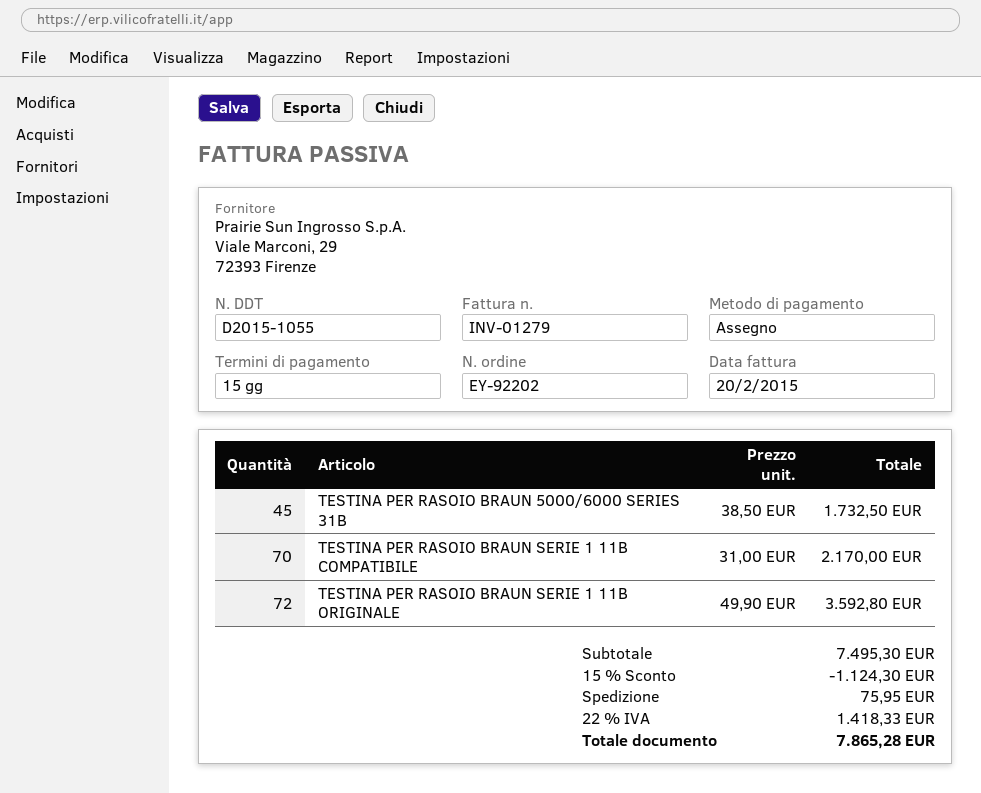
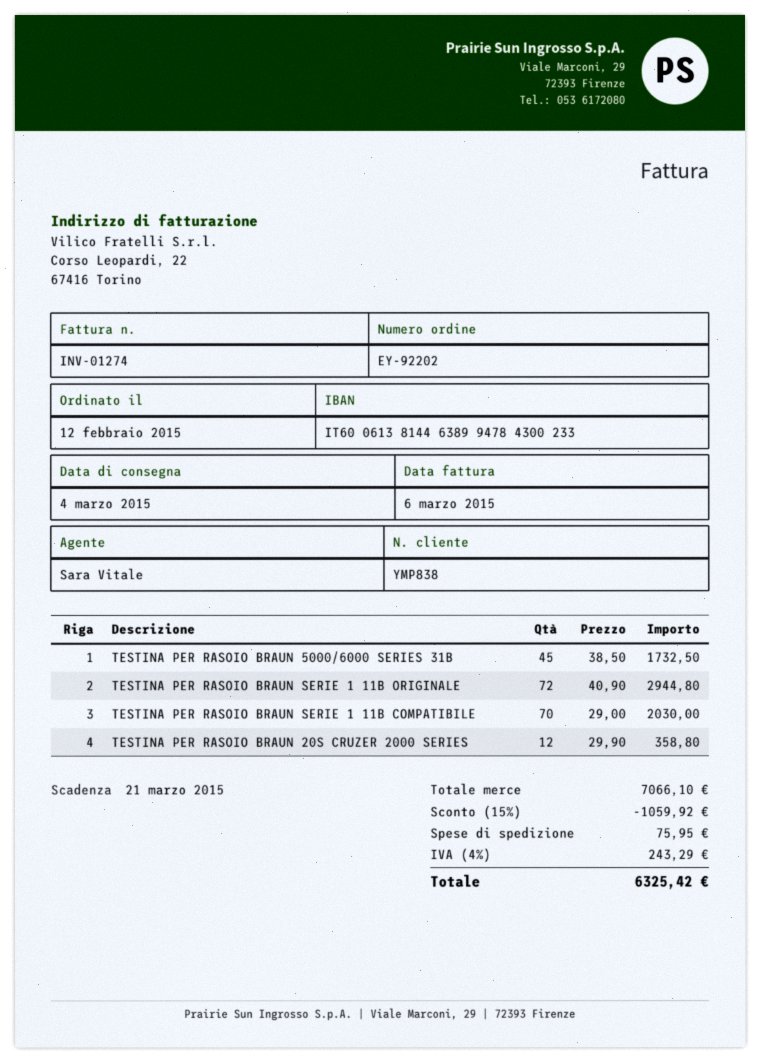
invoice number: INV-01279 -> INV-01274
invoice date: 2015-02-20 -> 2015-03-06
TESTINA PER RASOIO BRAUN SERIE 1 11B COMPATIBILE: 70 x 31.00 = 2170.00 -> 70 x 29.00 = 2030.00
TESTINA PER RASOIO BRAUN SERIE 1 11B ORIGINALE: 72 x 49.90 = 3592.80 -> 72 x 40.90 = 2944.80
TESTINA PER RASOIO BRAUN 20S CRUZER 2000 SERIES: none -> 12 x 29.90 = 358.80
subtotal: 7495.30 -> 7066.10
discount: 15% = 1124.30 -> 15% = 1059.92
tax: 22% = 1418.33 -> 4% = 243.29
total: 7865.28 -> 6325.42

